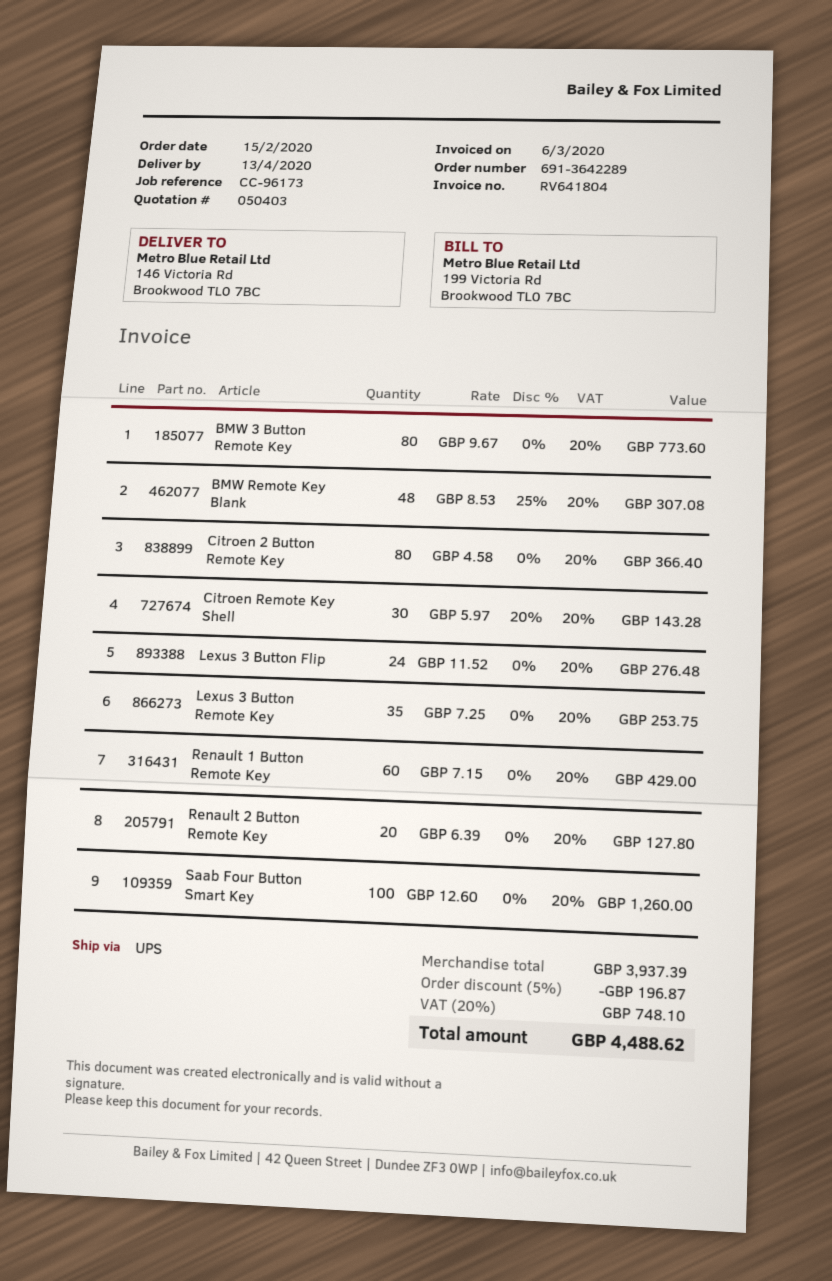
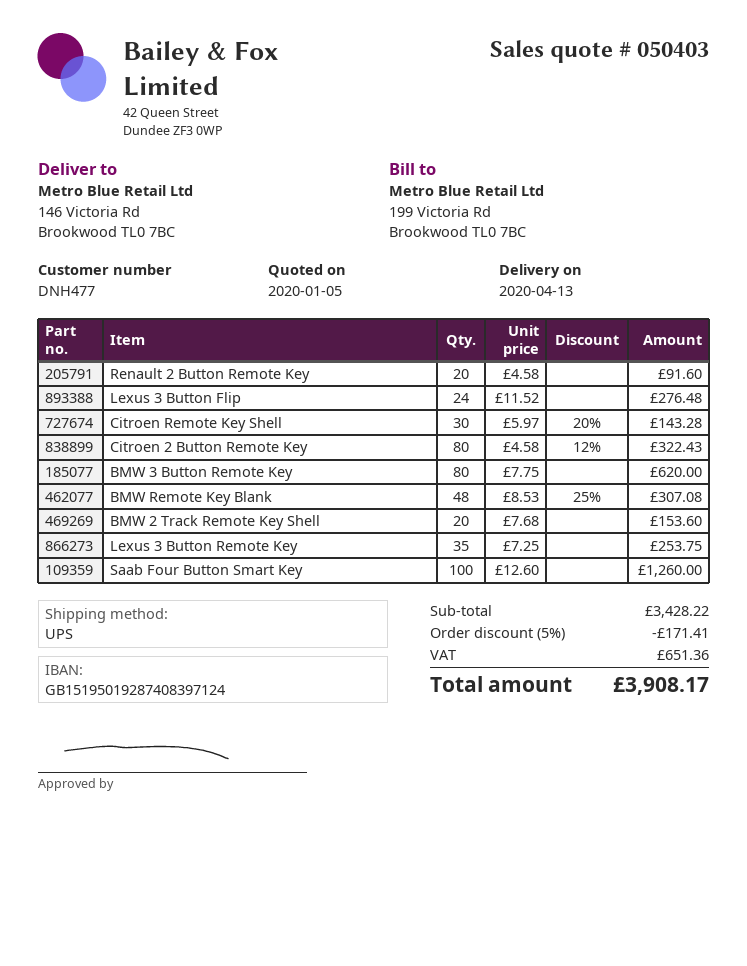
BMW 3 Button Remote Key: 80 x 9.67 = 773.60 -> 80 x 7.75 = 620.00
Citroen 2 Button Remote Key: 80 x 4.58 = 366.40 -> 80 x 4.58 - 12% = 322.43
Renault 1 Button Remote Key: 60 x 7.15 = 429.00 -> none
Renault 2 Button Remote Key: 20 x 6.39 = 127.80 -> 20 x 4.58 = 91.60
BMW 2 Track Remote Key Shell: none -> 20 x 7.68 = 153.60
subtotal: 3937.39 -> 3428.22
discount: 5% = 196.87 -> 5% = 171.41
tax: 748.10 -> 651.36
total: 4488.62 -> 3908.17

